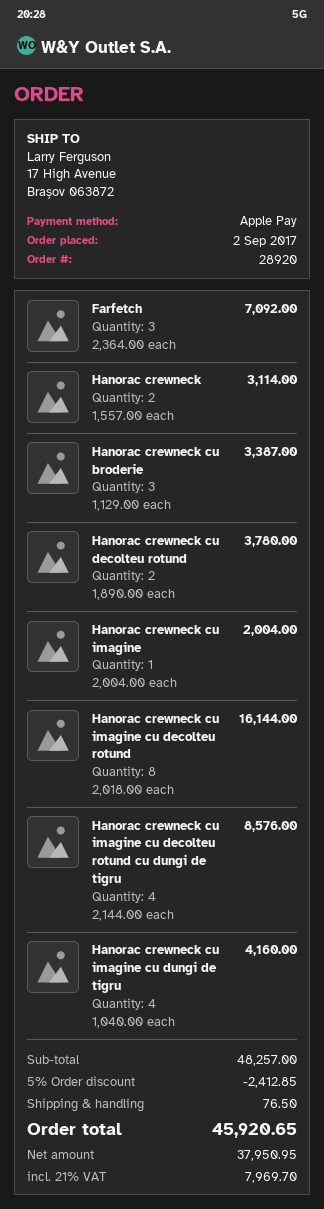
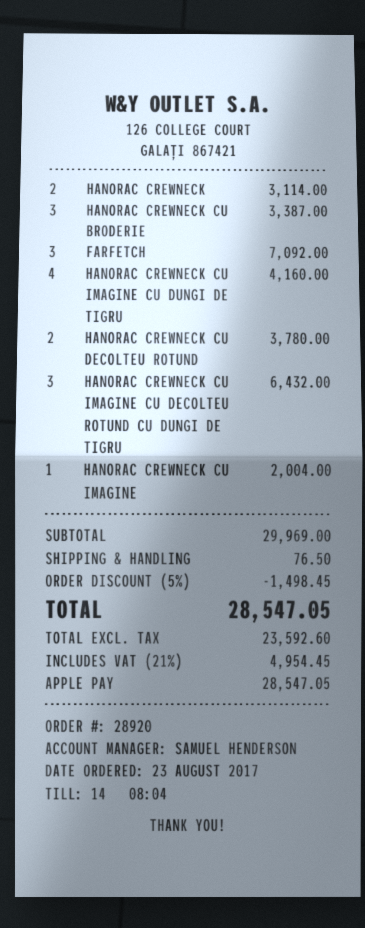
order date: 2017-09-02 -> 2017-08-23
Hanorac crewneck cu imagine cu decolteu rotund: 8 for 16144.00 -> none
Hanorac crewneck cu imagine cu decolteu rotund cu dungi de tigru: 4 for 8576.00 -> 3 for 6432.00
subtotal: 48257.00 -> 29969.00
discount: 5% = 2412.85 -> 5% = 1498.45
net: 37950.95 -> 23592.60
tax: 21% = 7969.70 -> 21% = 4954.45
total: 45920.65 -> 28547.05

